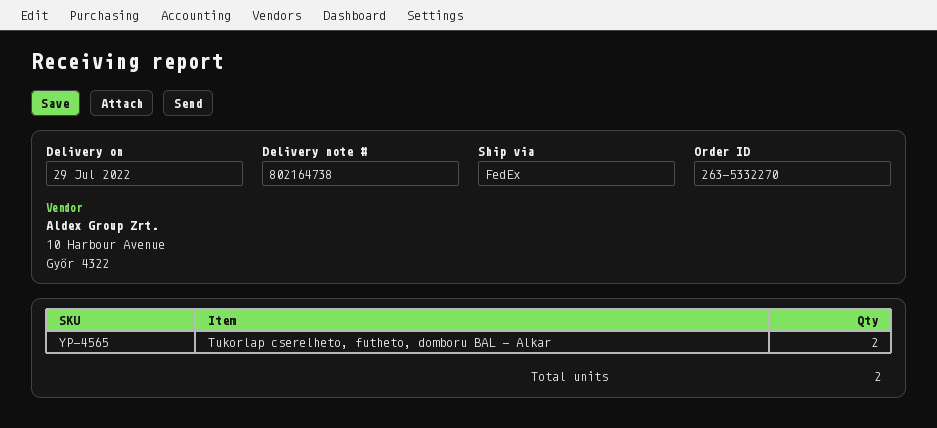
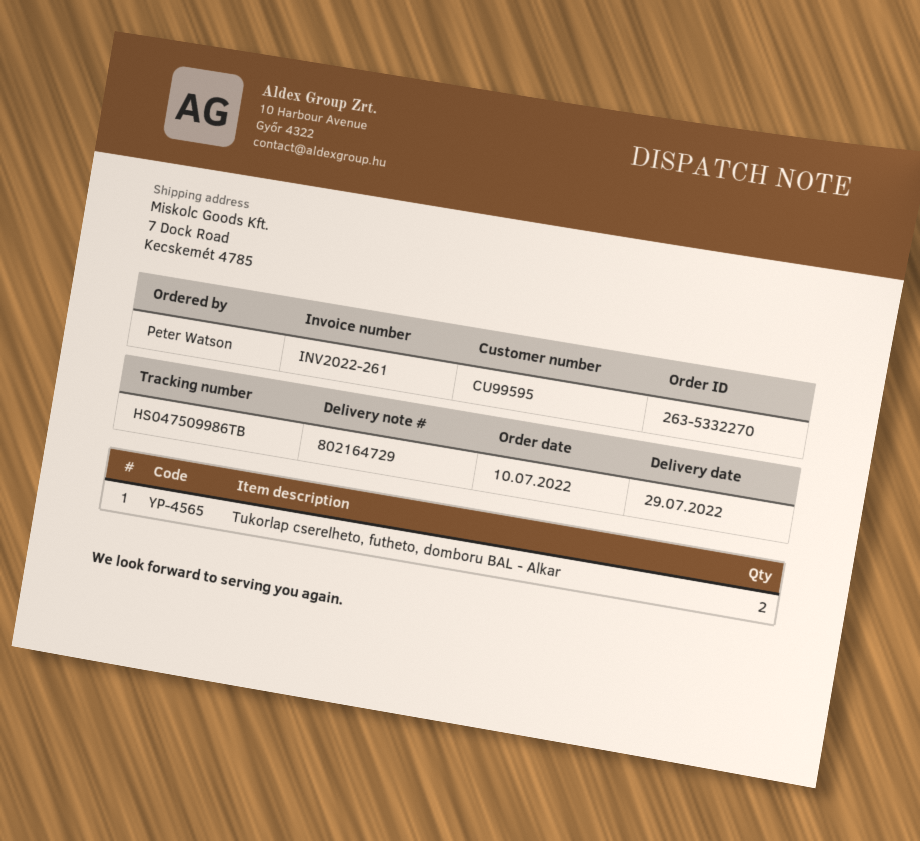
delivery note number: 802164738 -> 802164729

